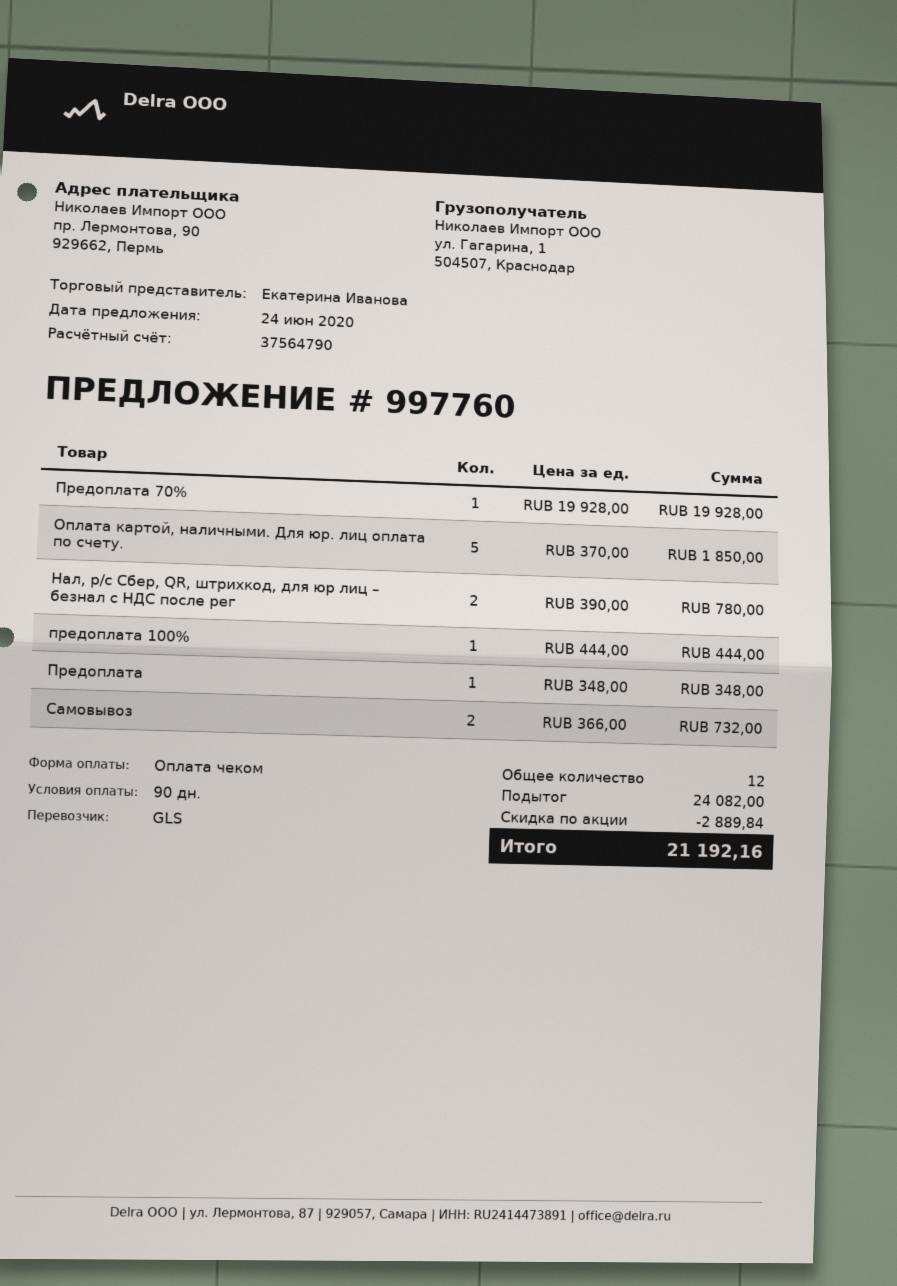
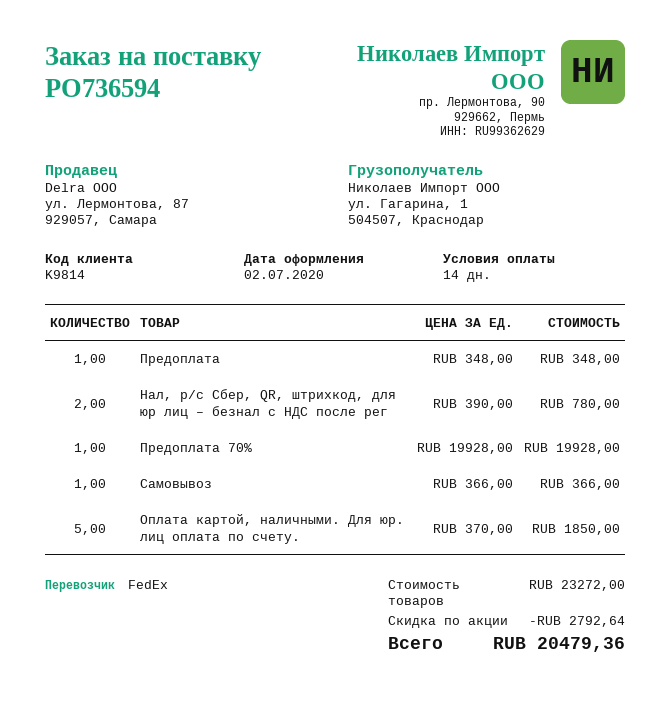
payment terms: 90 days -> 14 days
shipping method: GLS -> FedEx
предоплата 100%: 1 x 444.00 = 444.00 -> none
Самовывоз: 2 x 366.00 = 732.00 -> 1 x 366.00 = 366.00
subtotal: 24082.00 -> 23272.00
discount: 2889.84 -> 2792.64
total: 21192.16 -> 20479.36

